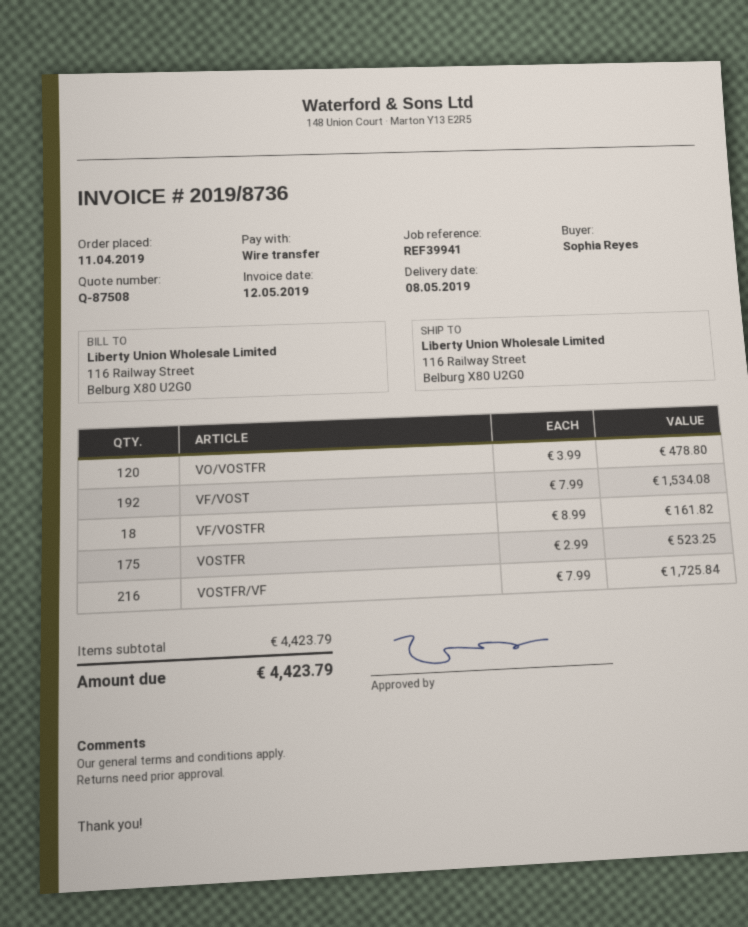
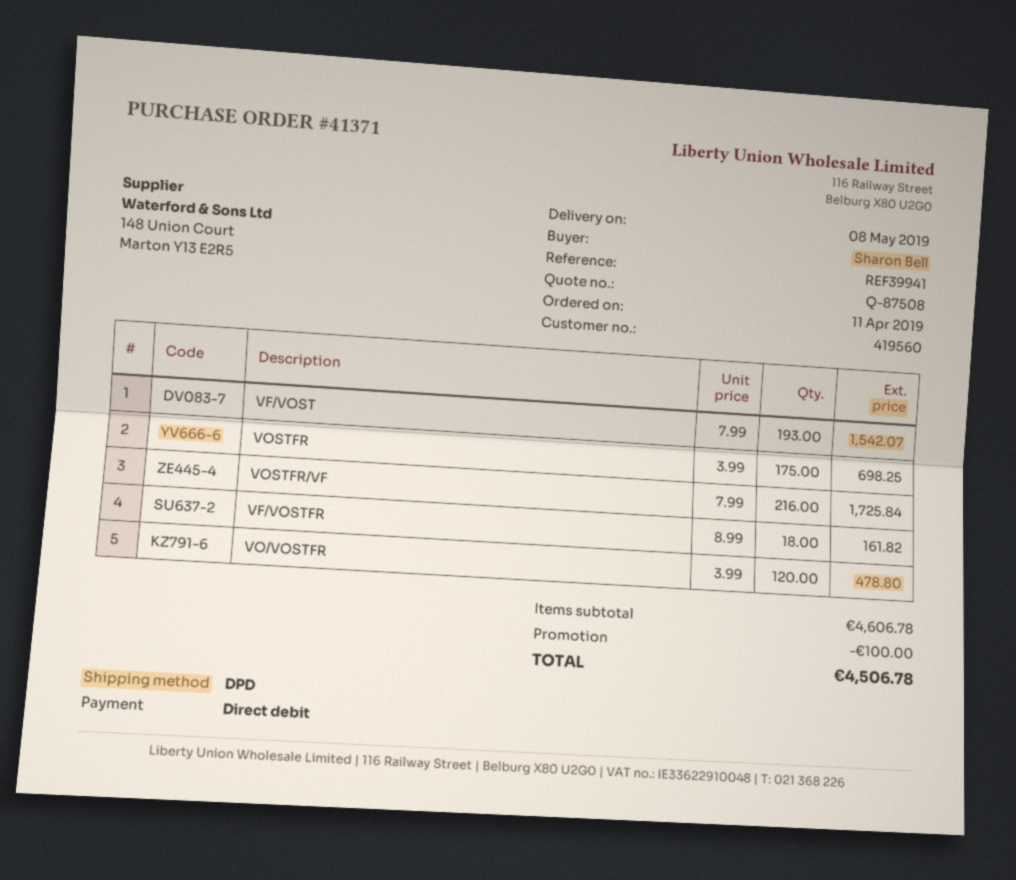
ordered by: Sophia Reyes -> Sharon Bell
payment method: bank transfer -> direct debit
VF/VOST: 192 x 7.99 = 1534.08 -> 193 x 7.99 = 1542.07
VOSTFR: 175 x 2.99 = 523.25 -> 175 x 3.99 = 698.25
subtotal: 4423.79 -> 4606.78
discount: none -> 100.00
total: 4423.79 -> 4506.78

